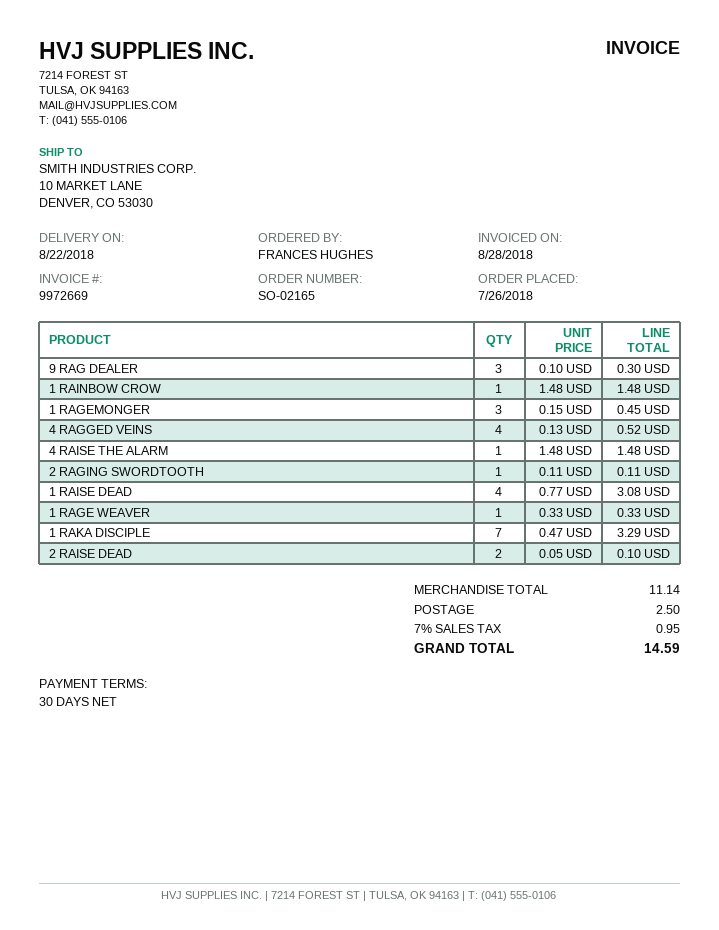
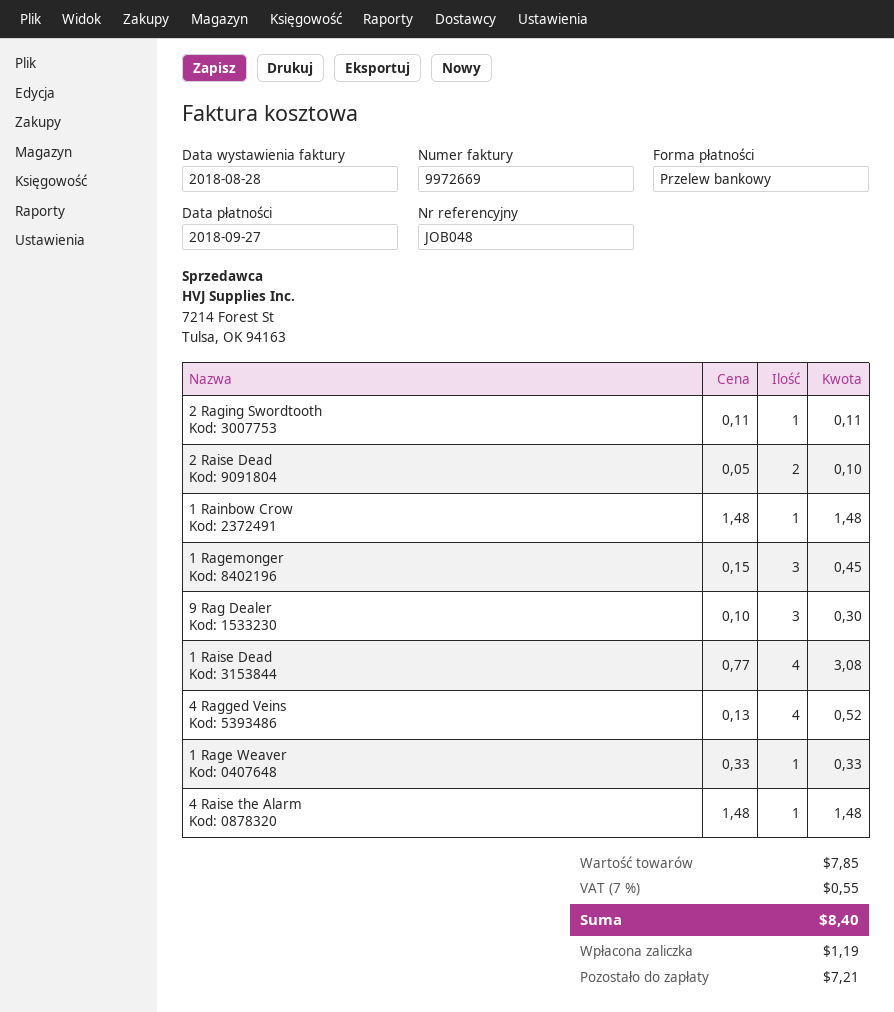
1 RAKA DISCIPLE: 7 x 0.47 = 3.29 -> none
subtotal: 11.14 -> 7.85
shipping: 2.50 -> none
tax: 7% = 0.95 -> 7% = 0.55
total: 14.59 -> 8.40

